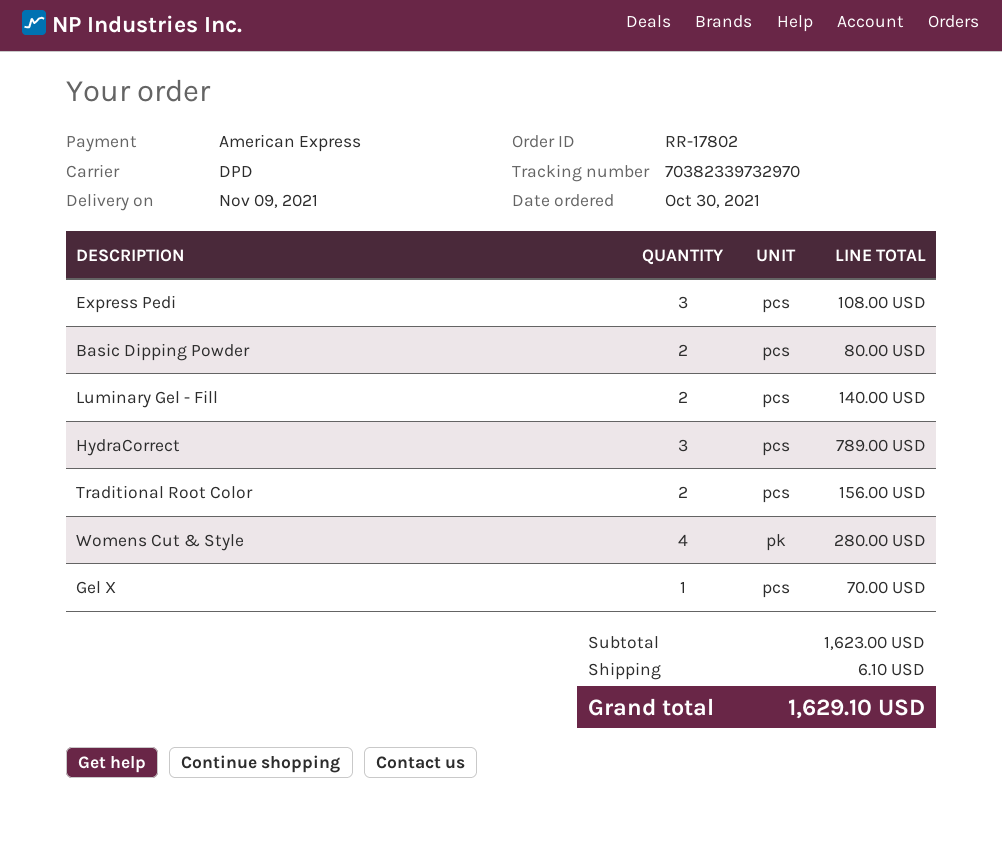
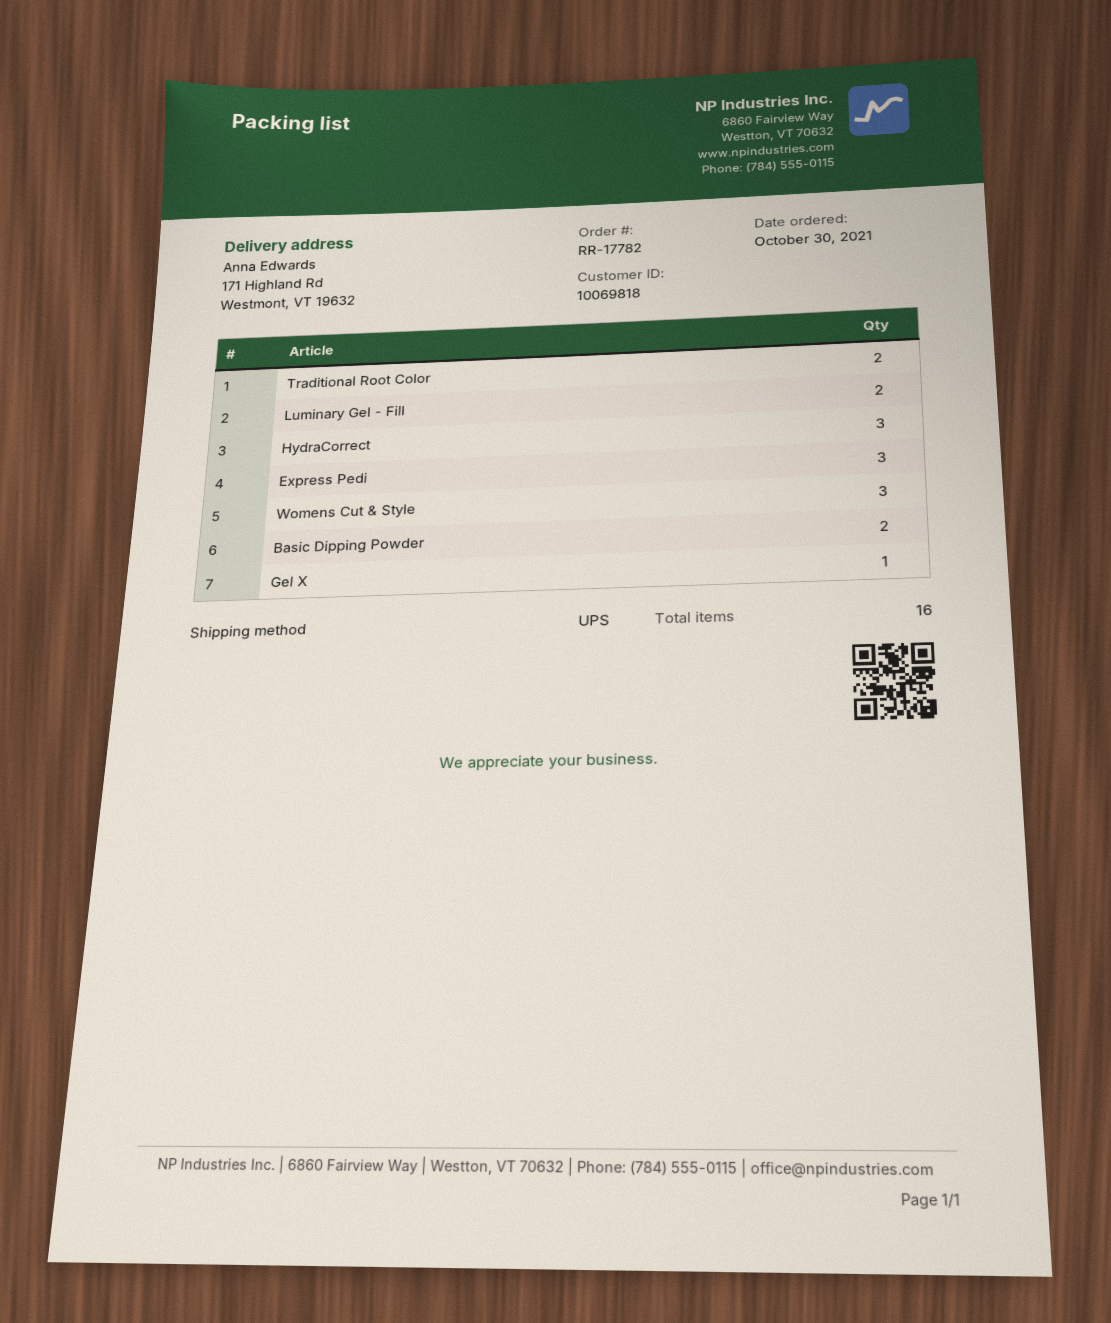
order number: RR-17802 -> RR-17782
shipping method: DPD -> UPS
Womens Cut & Style: 4 -> 3

